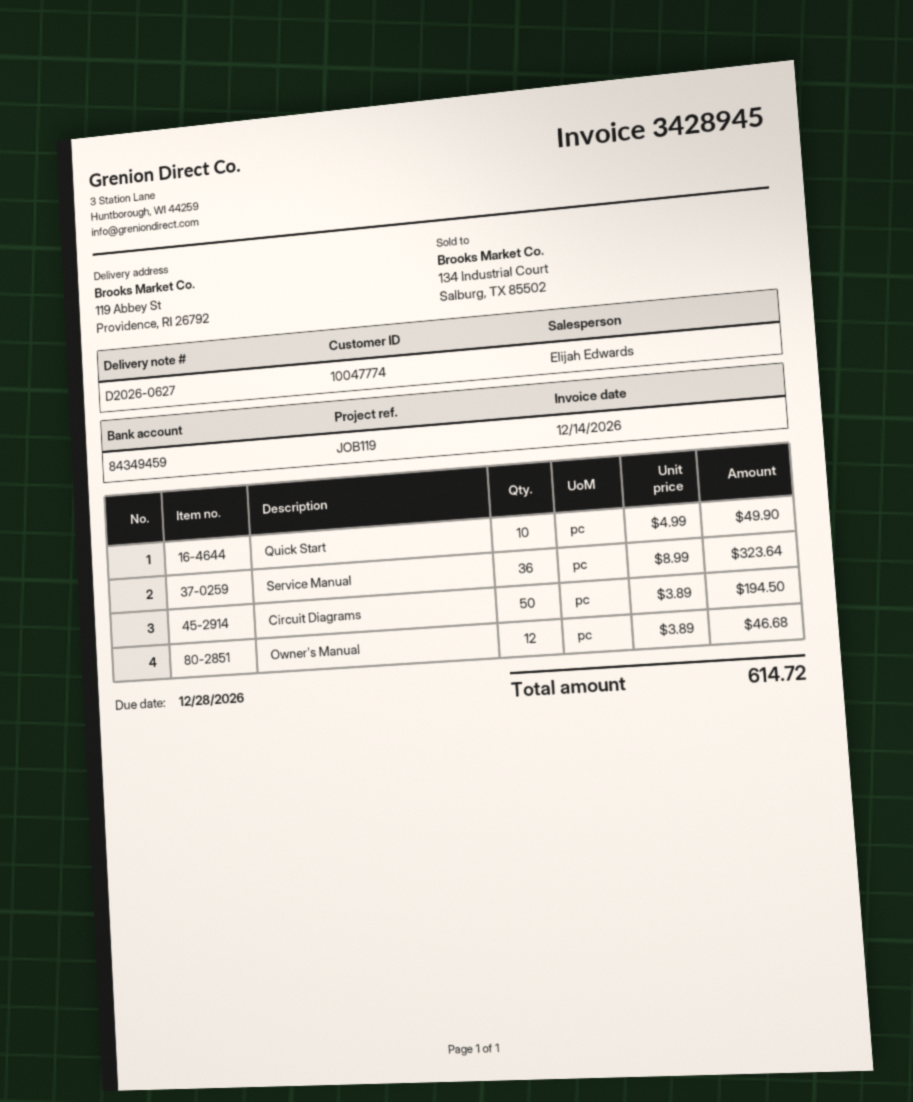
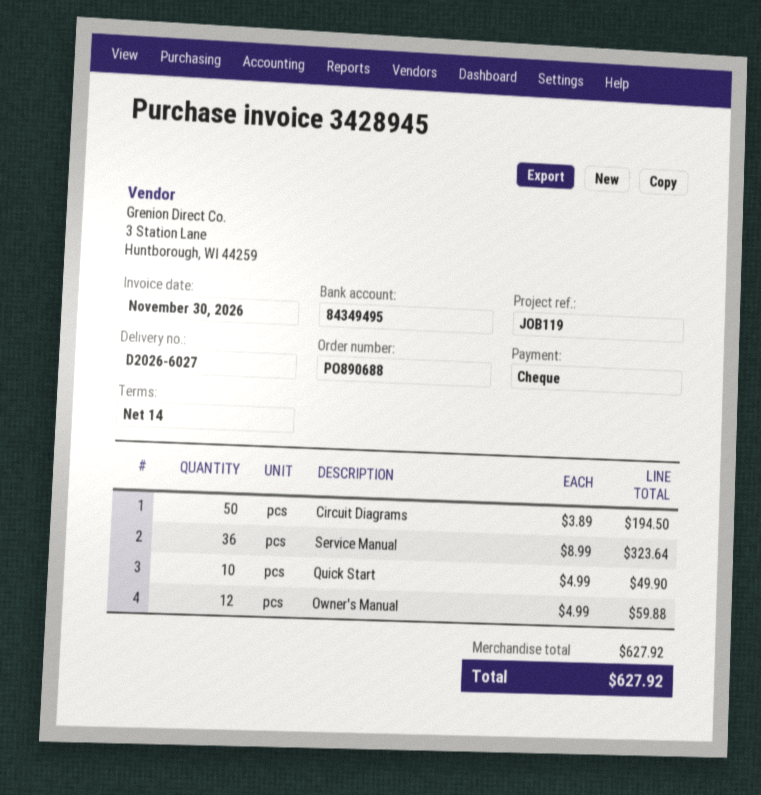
delivery note number: D2026-0627 -> D2026-6027
invoice date: 2026-12-14 -> 2026-11-30
bank account: 84349459 -> 84349495
Owner's Manual: 12 x 3.89 = 46.68 -> 12 x 4.99 = 59.88
total: 614.72 -> 627.92

